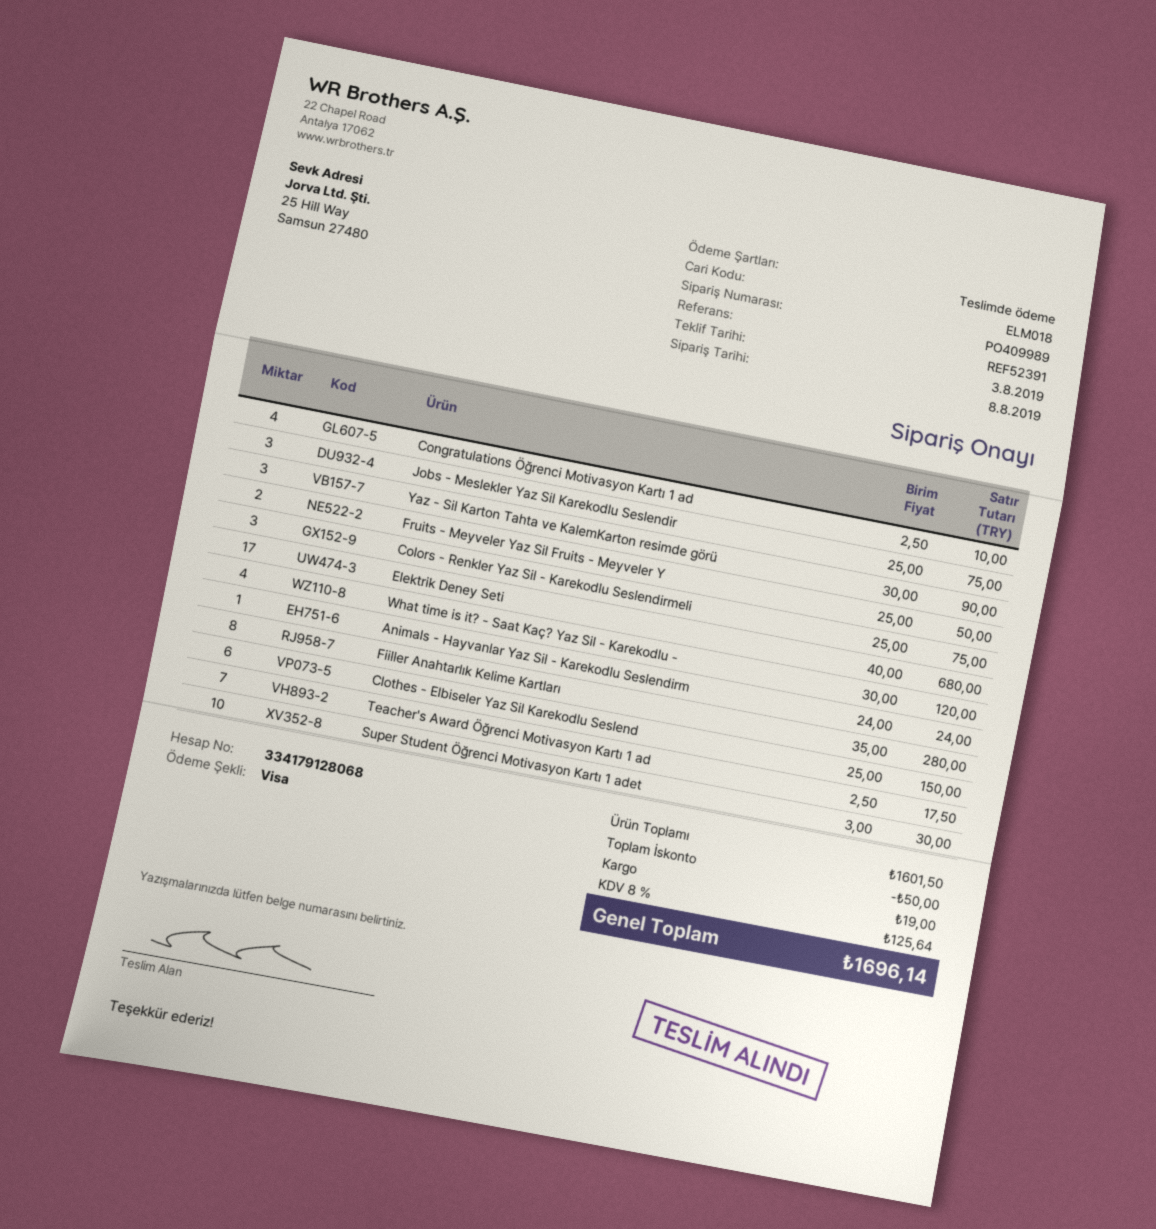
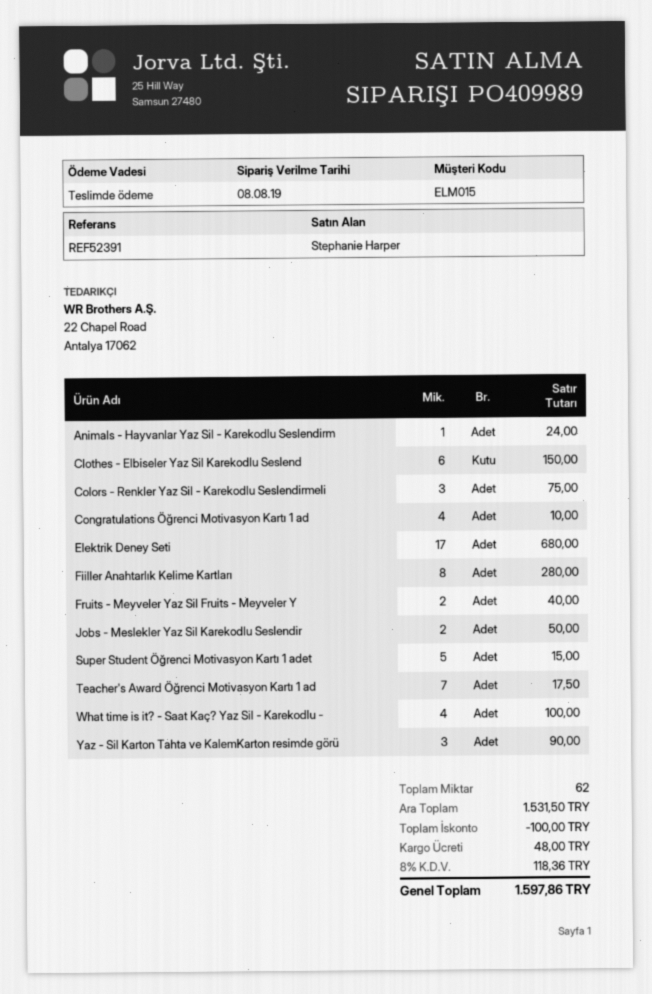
customer number: ELM018 -> ELM015
Jobs - Meslekler Yaz Sil Karekodlu Seslendir: 3 for 75.00 -> 2 for 50.00
Fruits - Meyveler Yaz Sil Fruits - Meyveler Y: 2 for 50.00 -> 2 for 40.00
What time is it? - Saat Kaç? Yaz Sil - Karekodlu -: 4 for 120.00 -> 4 for 100.00
Super Student Öğrenci Motivasyon Kartı 1 adet: 10 for 30.00 -> 5 for 15.00
subtotal: 1601.50 -> 1531.50
discount: 50.00 -> 100.00
shipping: 19.00 -> 48.00
tax: 8% = 125.64 -> 8% = 118.36
total: 1696.14 -> 1597.86

